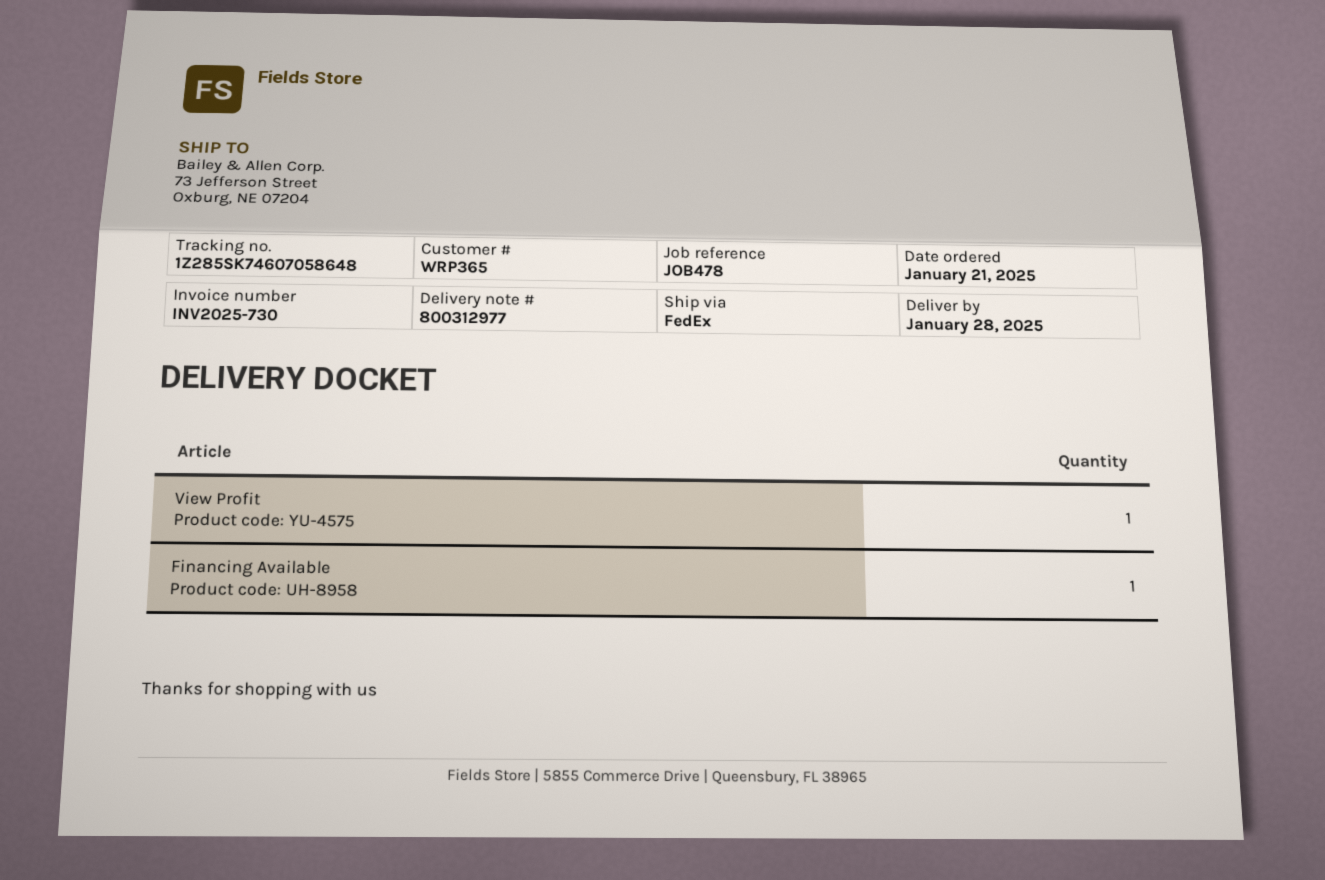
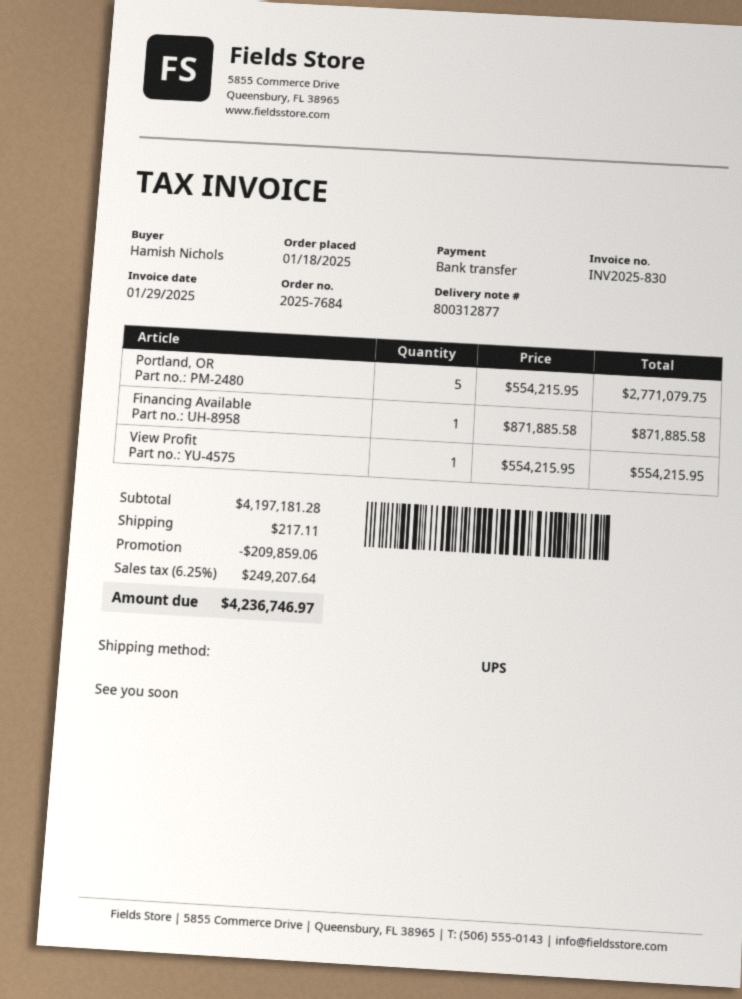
order date: 2025-01-21 -> 2025-01-18
delivery note number: 800312977 -> 800312877
invoice number: INV2025-730 -> INV2025-830
shipping method: FedEx -> UPS
Portland, OR: none -> 5

